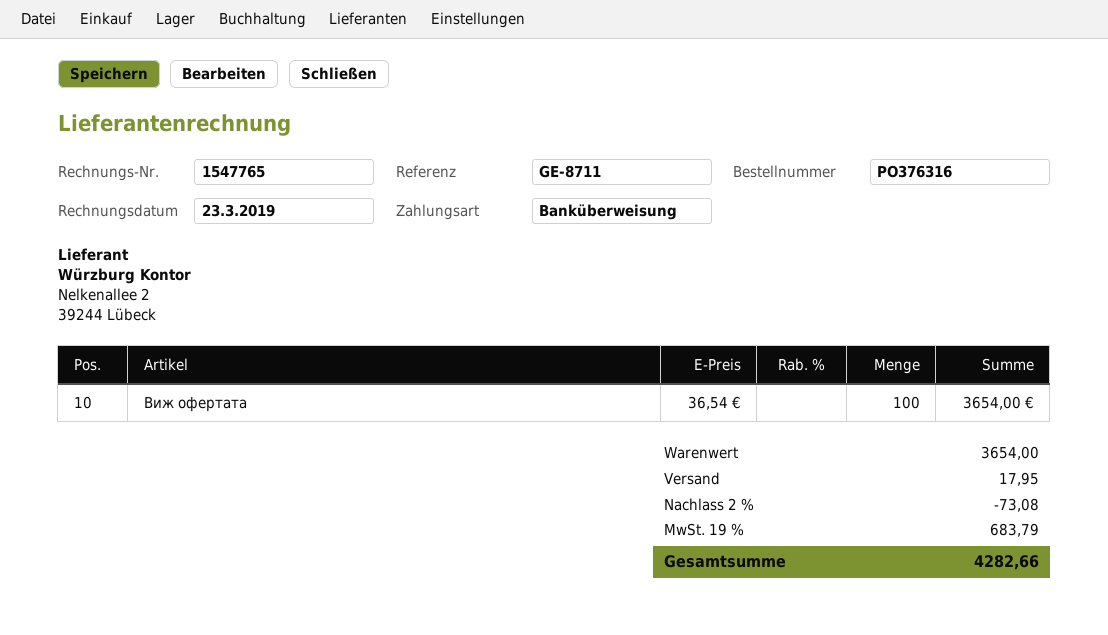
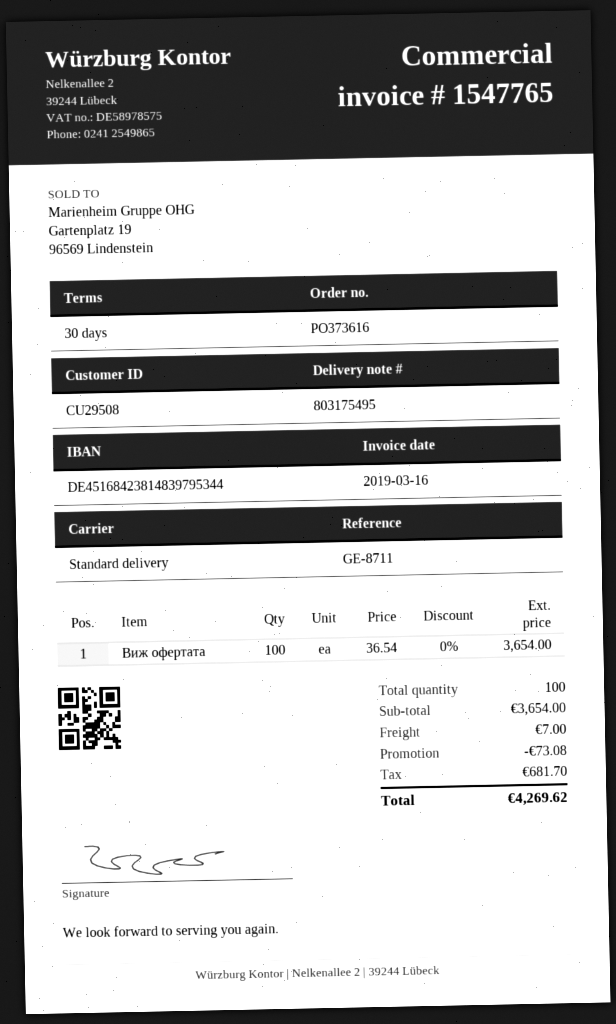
order number: PO376316 -> PO373616
invoice date: 2019-03-23 -> 2019-03-16
shipping: 17.95 -> 7.00
tax: 683.79 -> 681.70
total: 4282.66 -> 4269.62

